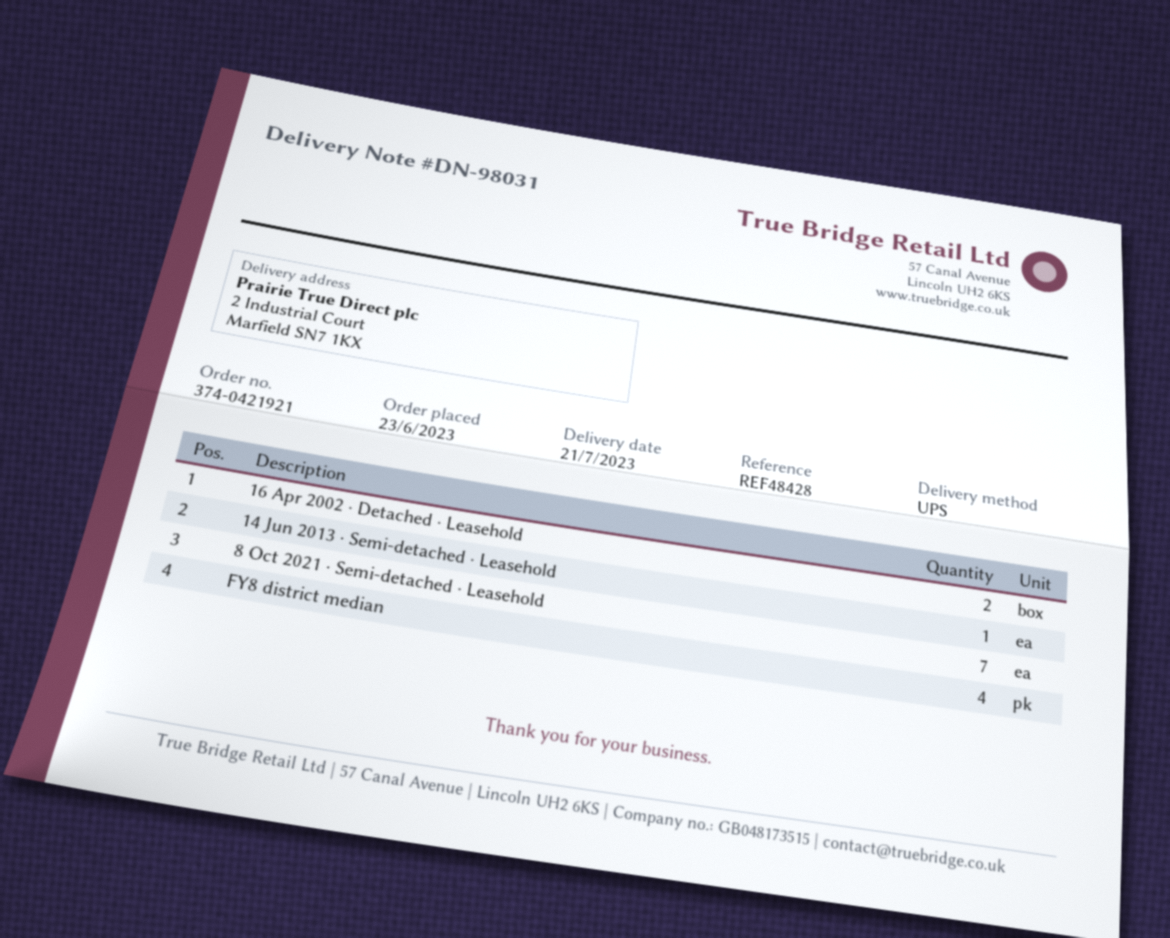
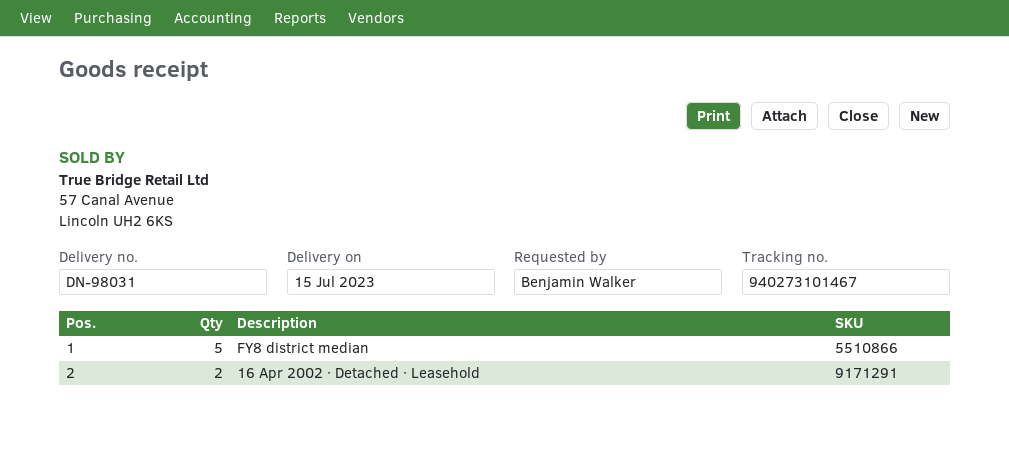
delivery date: 2023-07-21 -> 2023-07-15
14 Jun 2013 · Semi-detached · Leasehold: 1 -> none
8 Oct 2021 · Semi-detached · Leasehold: 7 -> none
FY8 district median: 4 -> 5

